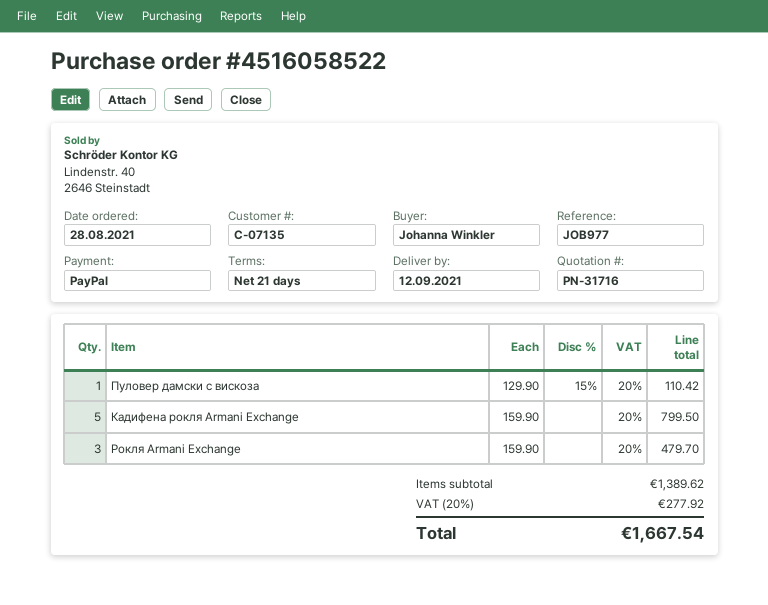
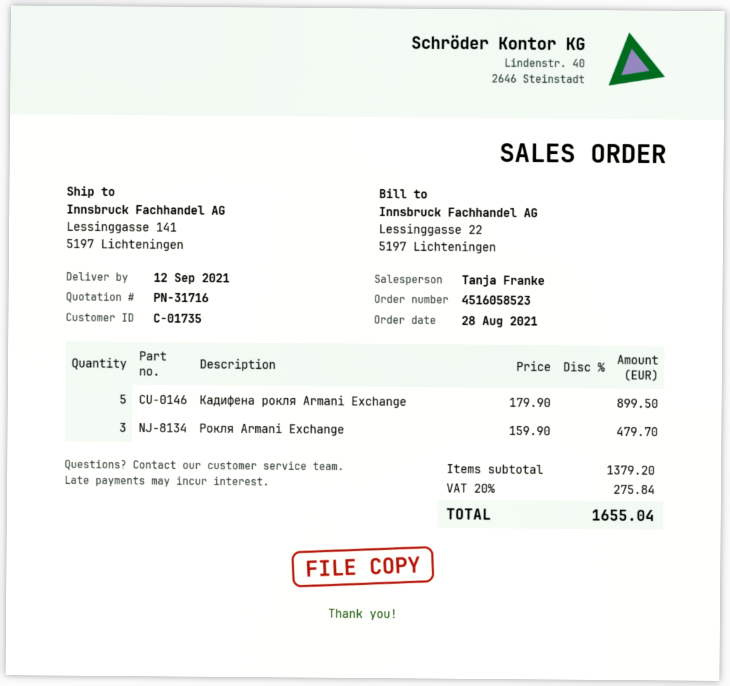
order number: 4516058522 -> 4516058523
customer number: C-07135 -> C-01735
Пуловер дамски с вискоза: 1 x 129.90 - 15% = 110.42 -> none
Кадифена рокля Armani Exchange: 5 x 159.90 = 799.50 -> 5 x 179.90 = 899.50
subtotal: 1389.62 -> 1379.20
tax: 20% = 277.92 -> 20% = 275.84
total: 1667.54 -> 1655.04

